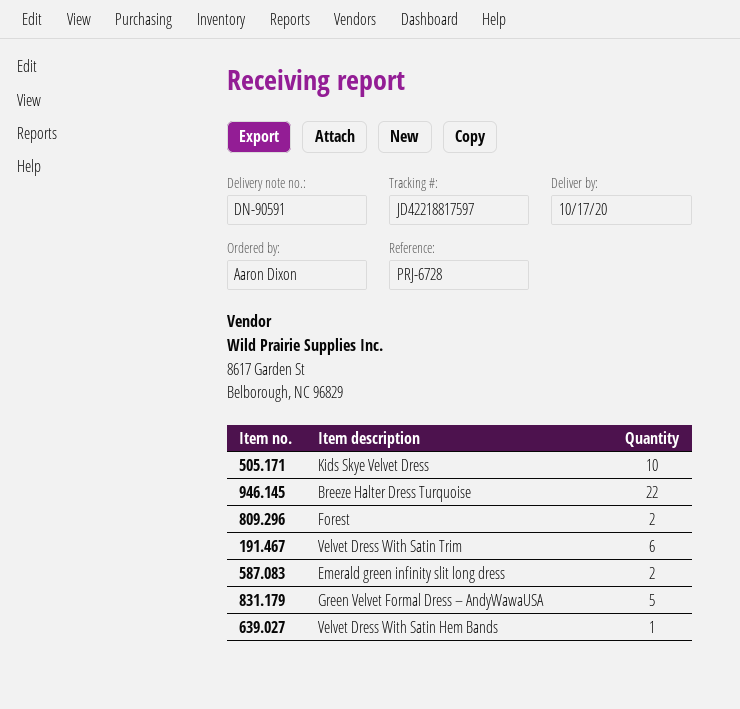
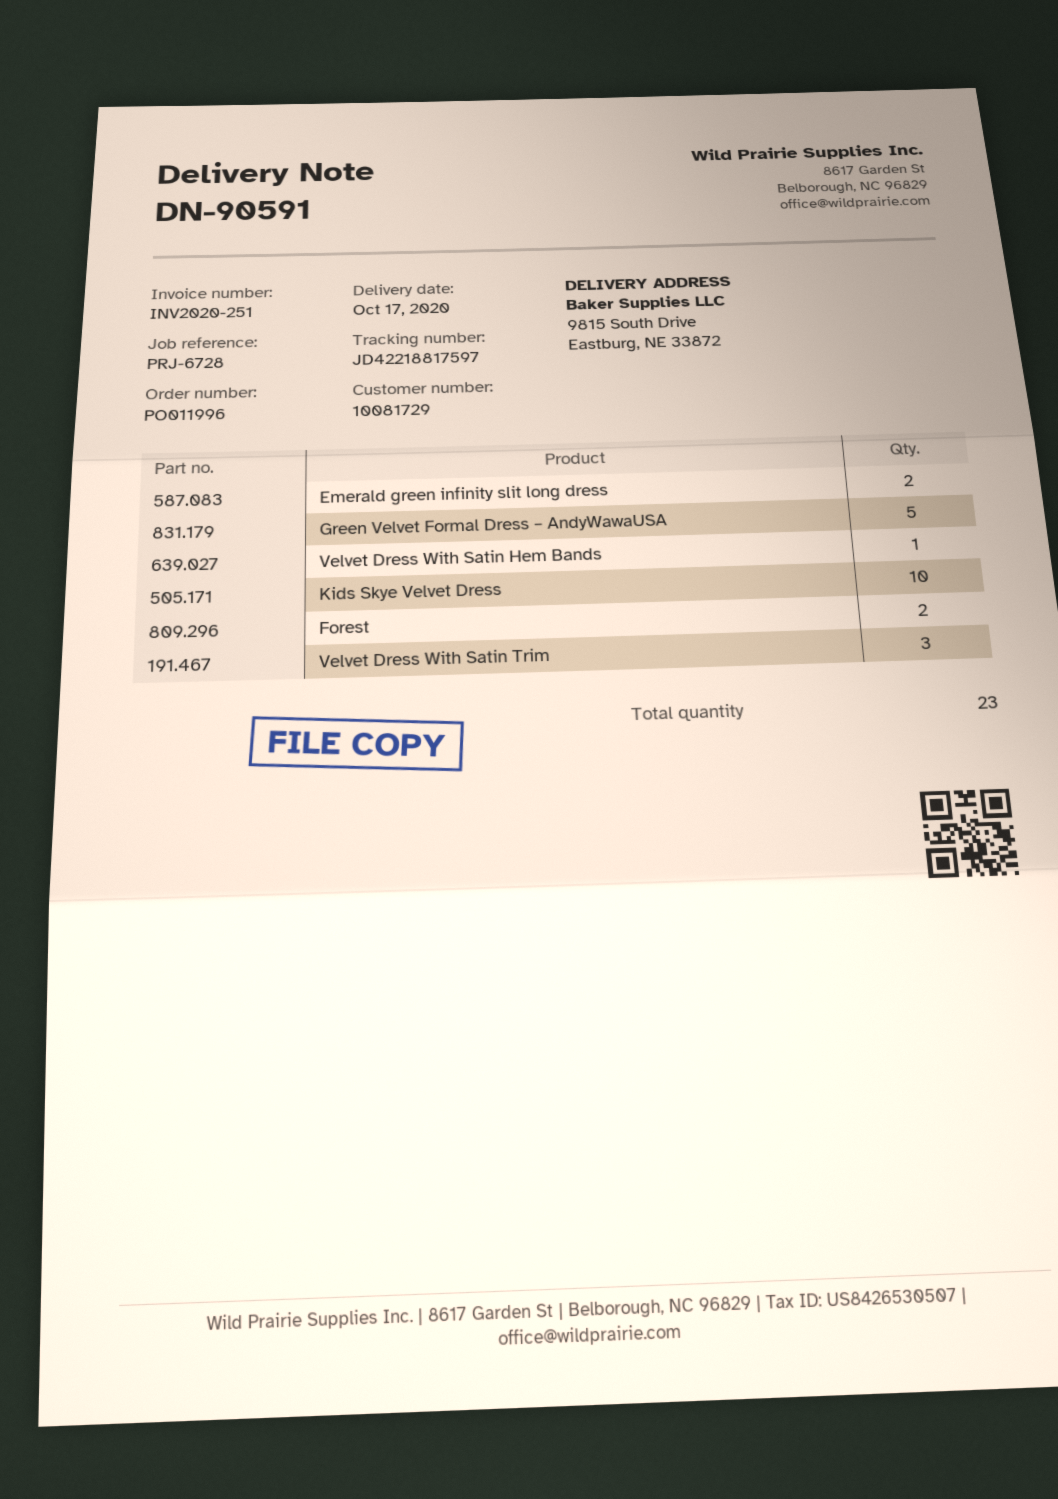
Breeze Halter Dress Turquoise: 22 -> none
Velvet Dress With Satin Trim: 6 -> 3

